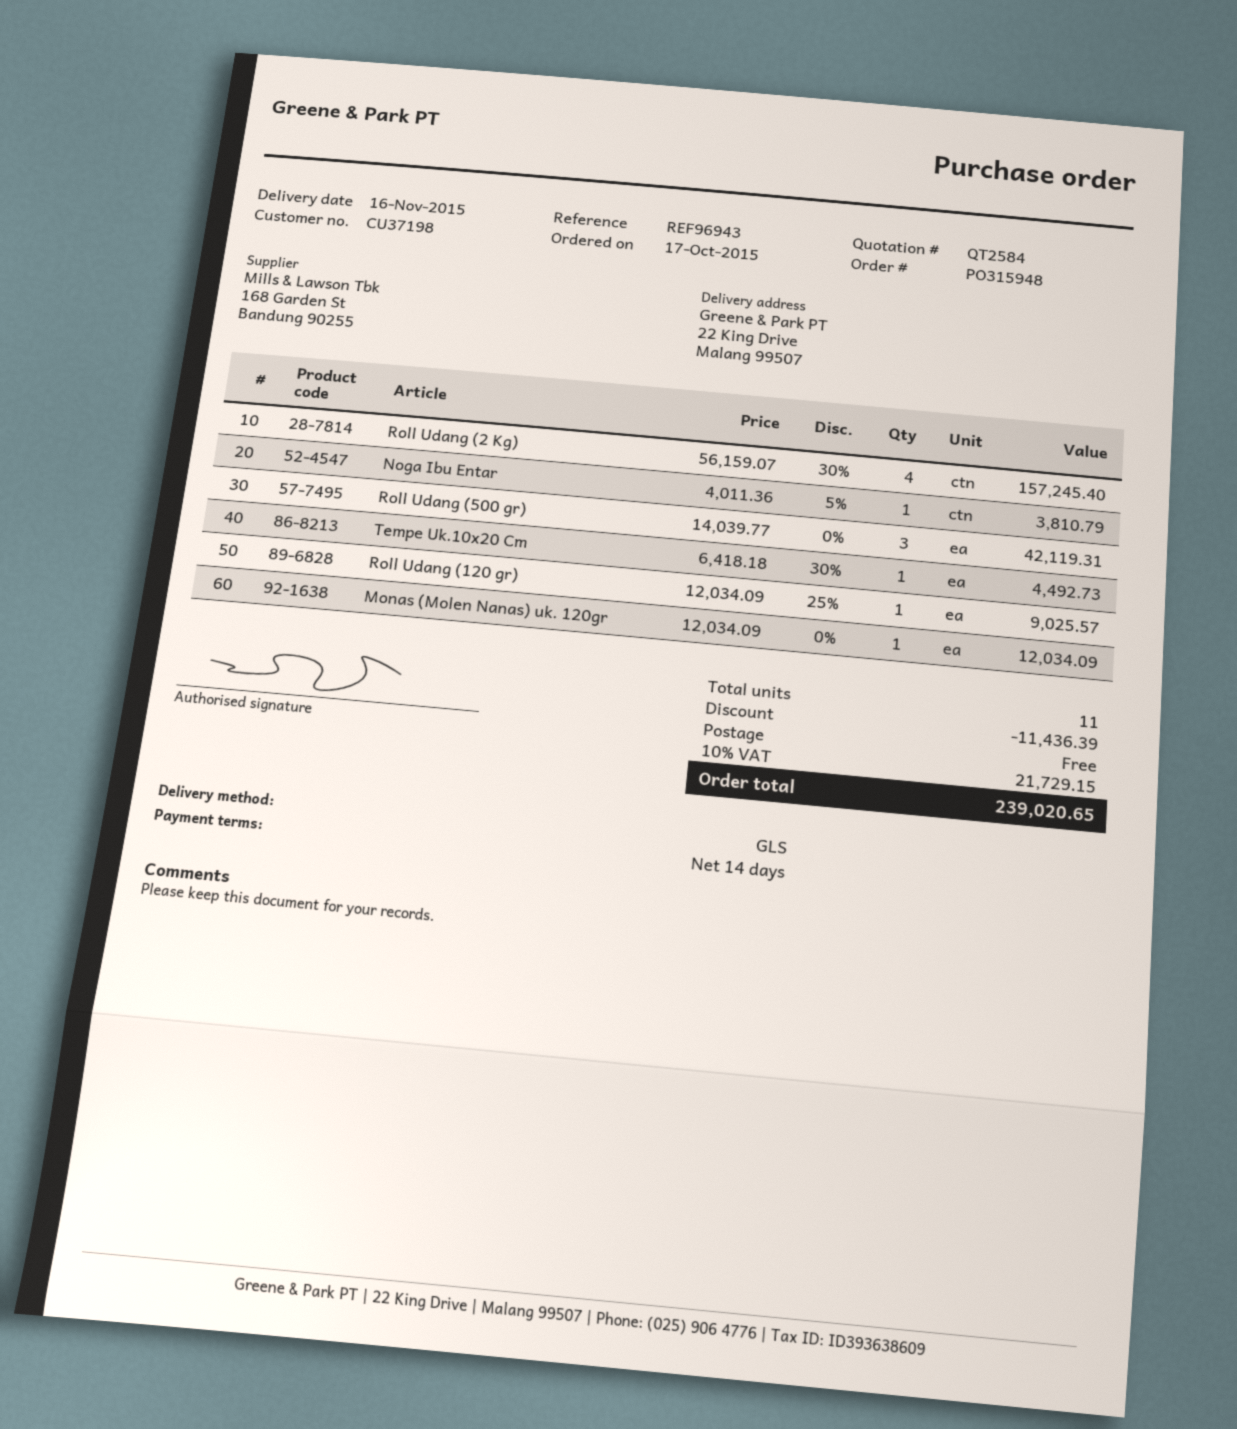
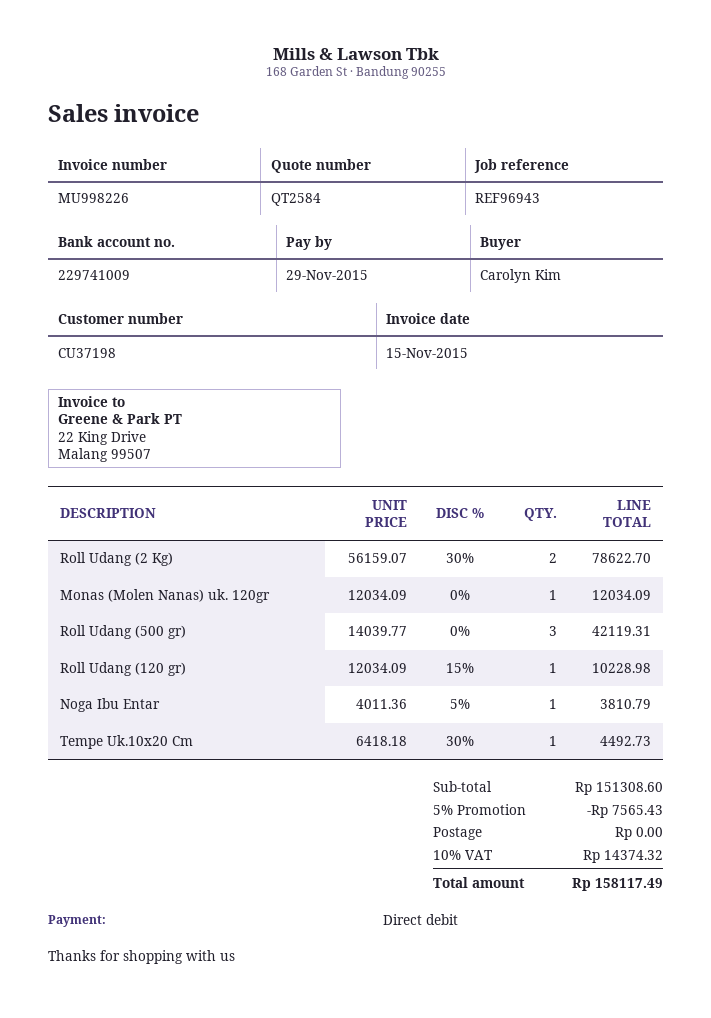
Roll Udang (2 Kg): 4 x 56159.07 - 30% = 157245.40 -> 2 x 56159.07 - 30% = 78622.70
Roll Udang (120 gr): 1 x 12034.09 - 25% = 9025.57 -> 1 x 12034.09 - 15% = 10228.98
discount: 11436.39 -> 7565.43
tax: 10% = 21729.15 -> 10% = 14374.32
total: 239020.65 -> 158117.49

